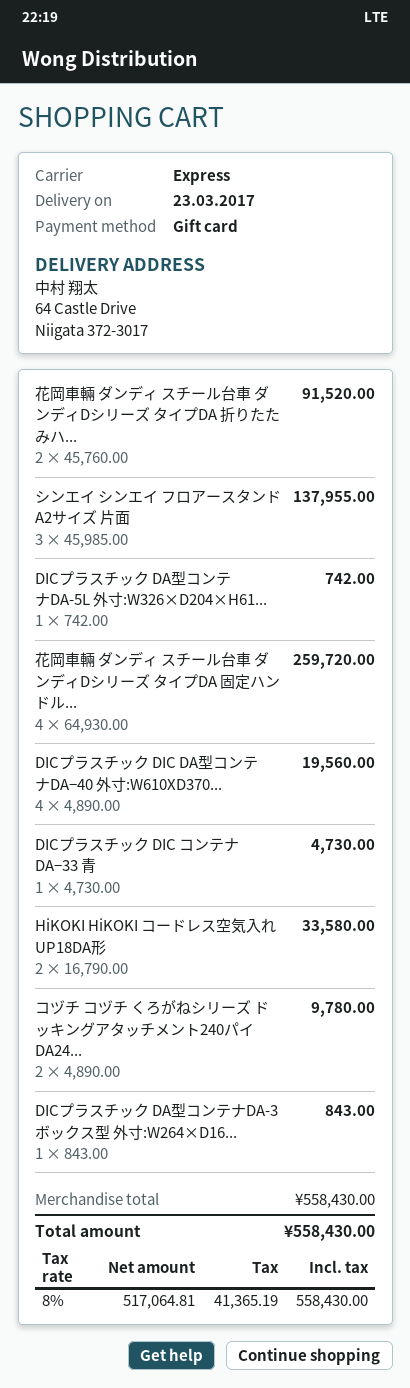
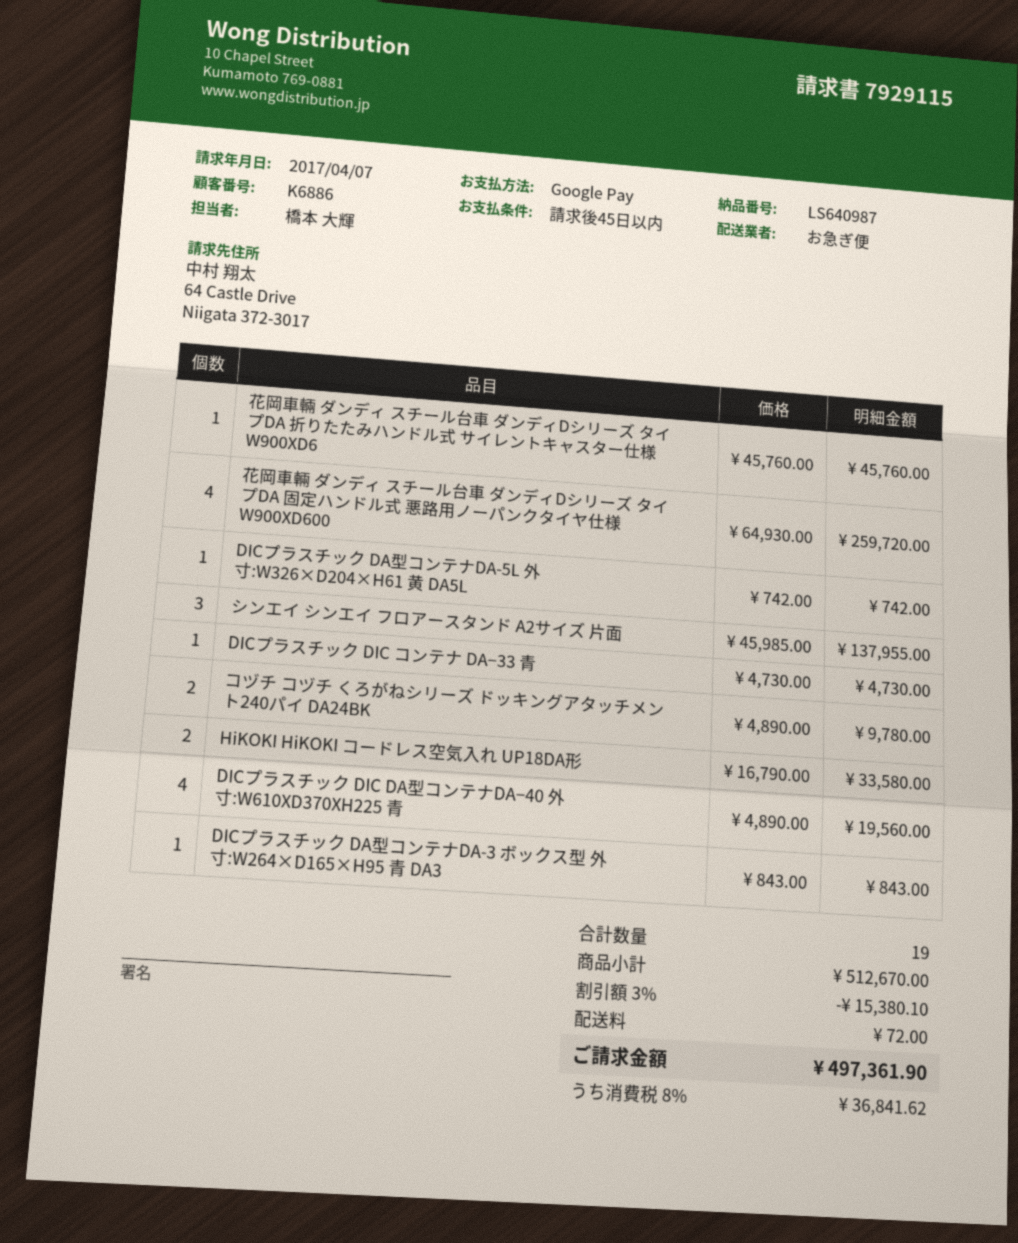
payment method: gift card -> Google Pay
花岡車輛 ダンディ スチール台車 ダンディDシリーズ タイプDA 折りたたみハ...: 2 x 45760.00 = 91520.00 -> 1 x 45760.00 = 45760.00
subtotal: 558430.00 -> 512670.00
discount: none -> 3% = 15380.10
shipping: none -> 72.00
tax: 8% = 41365.19 -> 8% = 36841.62
total: 558430.00 -> 497361.90

